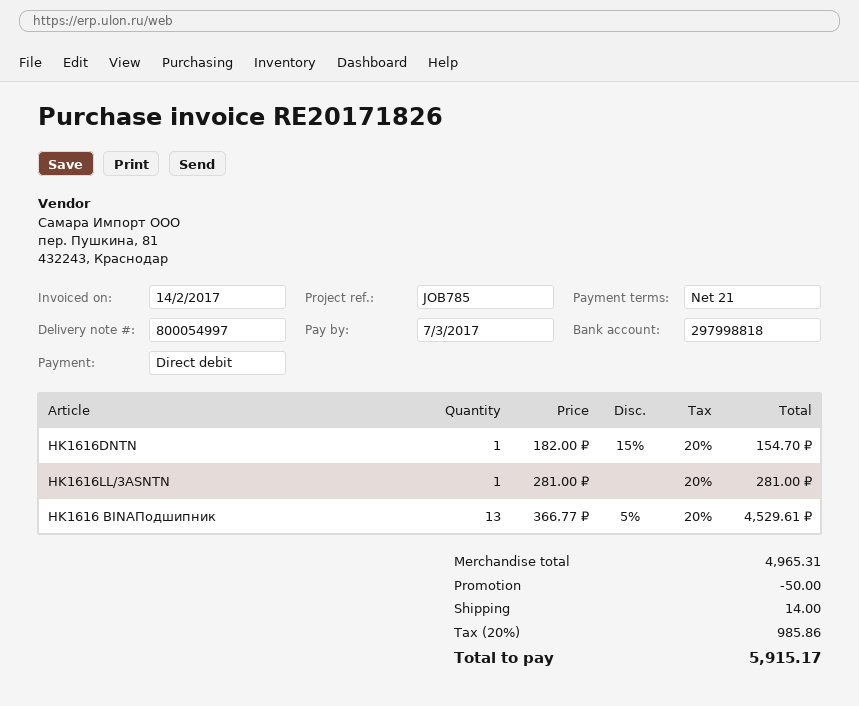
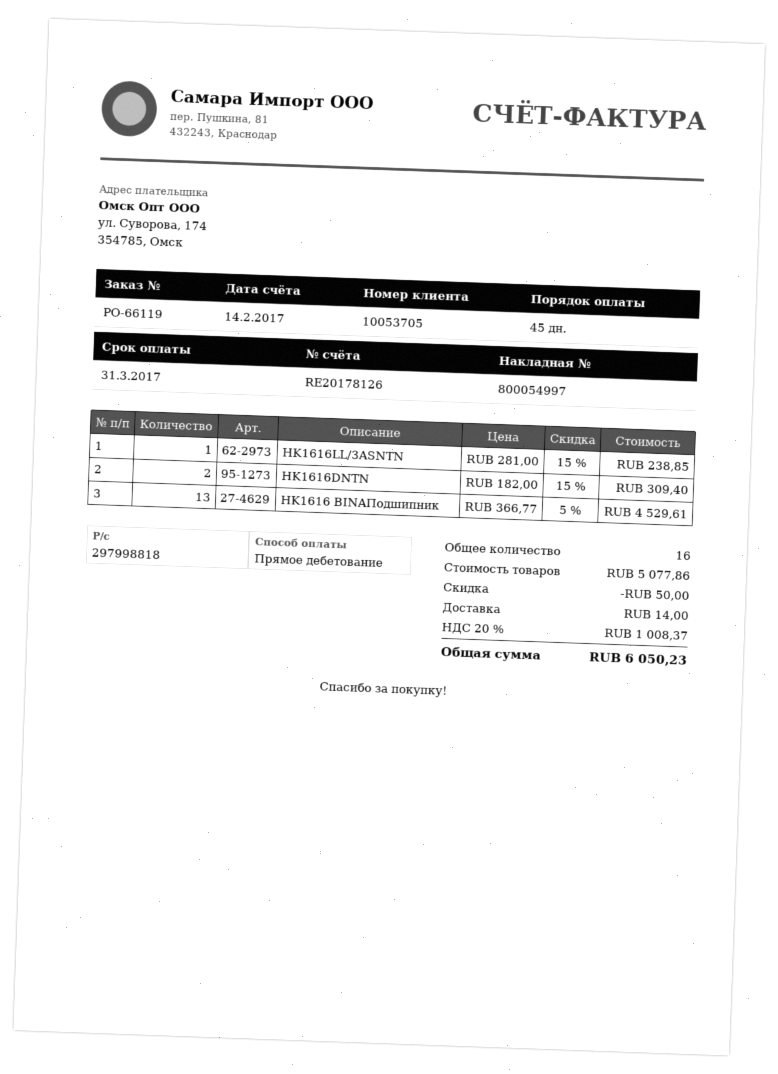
invoice number: RE20171826 -> RE20178126
payment terms: 21 days -> 45 days
due date: 2017-03-07 -> 2017-03-31
HK1616DNTN: 1 x 182.00 - 15% = 154.70 -> 2 x 182.00 - 15% = 309.40
HK1616LL/3ASNTN: 1 x 281.00 = 281.00 -> 1 x 281.00 - 15% = 238.85
subtotal: 4965.31 -> 5077.86
tax: 20% = 985.86 -> 20% = 1008.37
total: 5915.17 -> 6050.23

